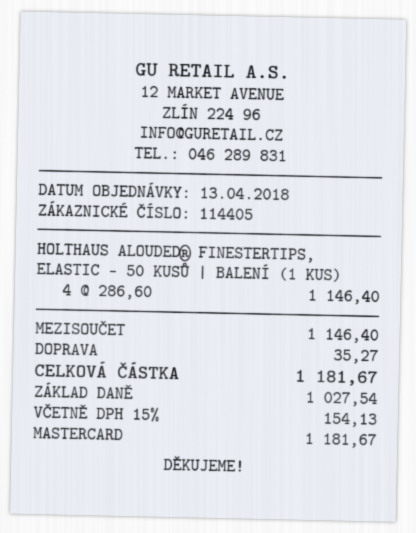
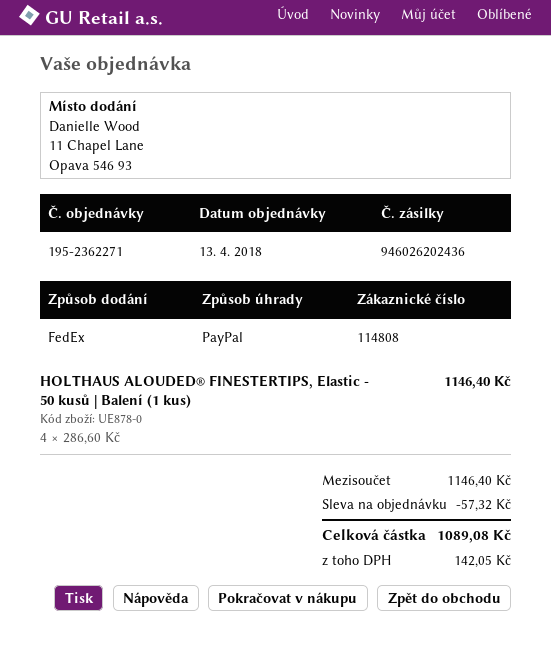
customer number: 114405 -> 114808
payment method: Mastercard -> PayPal
discount: none -> 57.32
shipping: 35.27 -> none
tax: 154.13 -> 142.05
total: 1181.67 -> 1089.08

